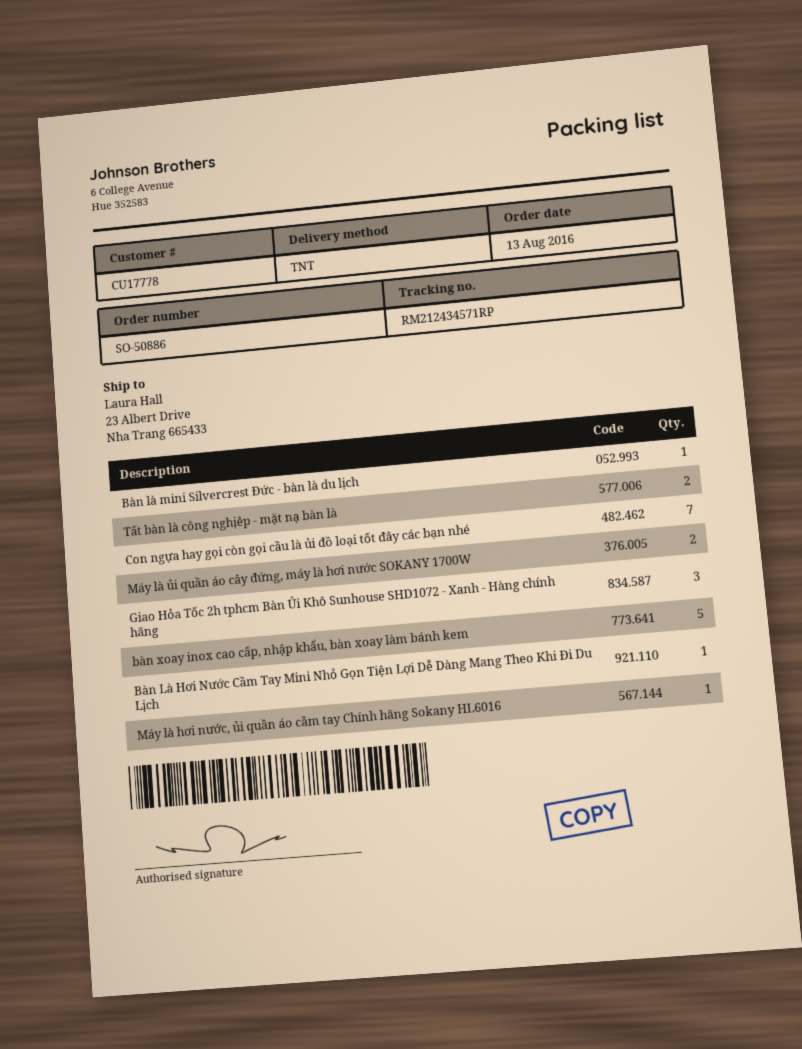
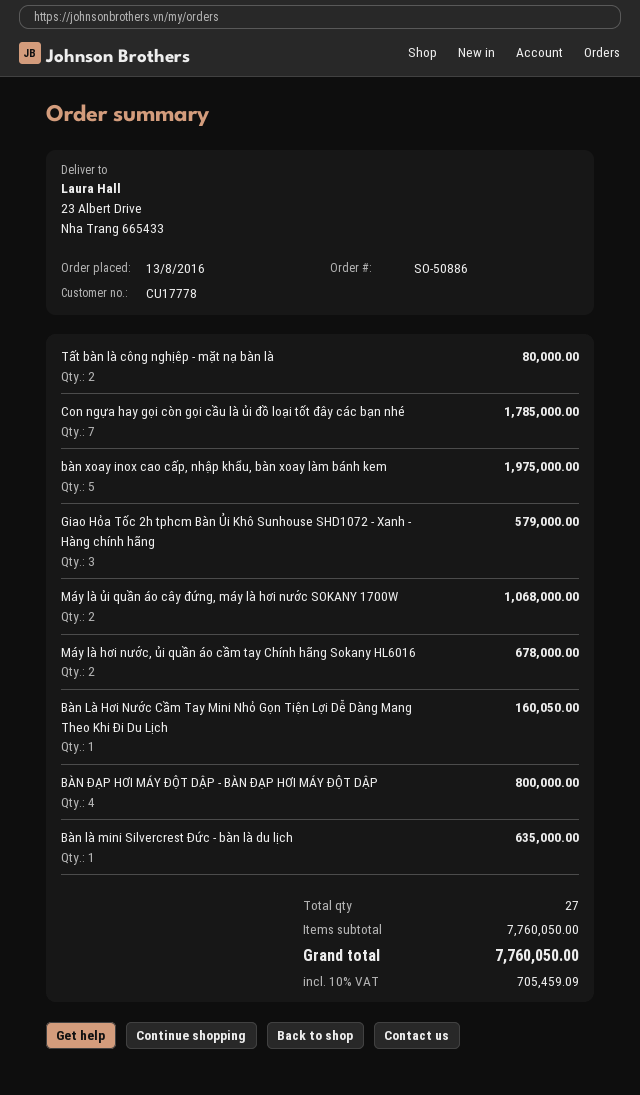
Máy là hơi nước, ủi quần áo cầm tay Chính hãng Sokany HL6016: 1 -> 2
BÀN ĐẠP HƠI MÁY ĐỘT DẬP - BÀN ĐẠP HƠI MÁY ĐỘT DẬP: none -> 4

